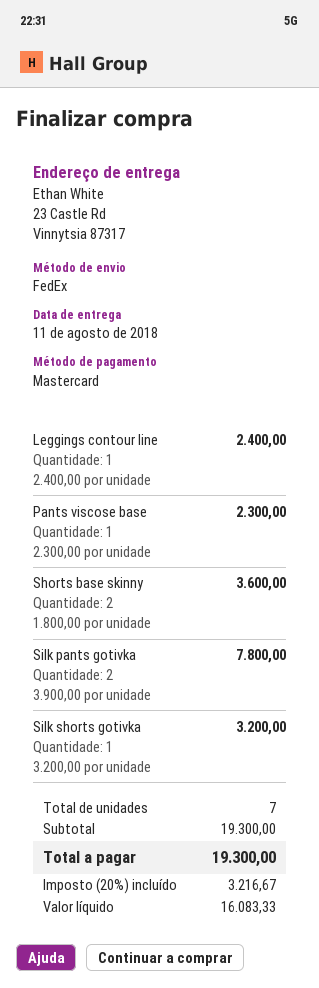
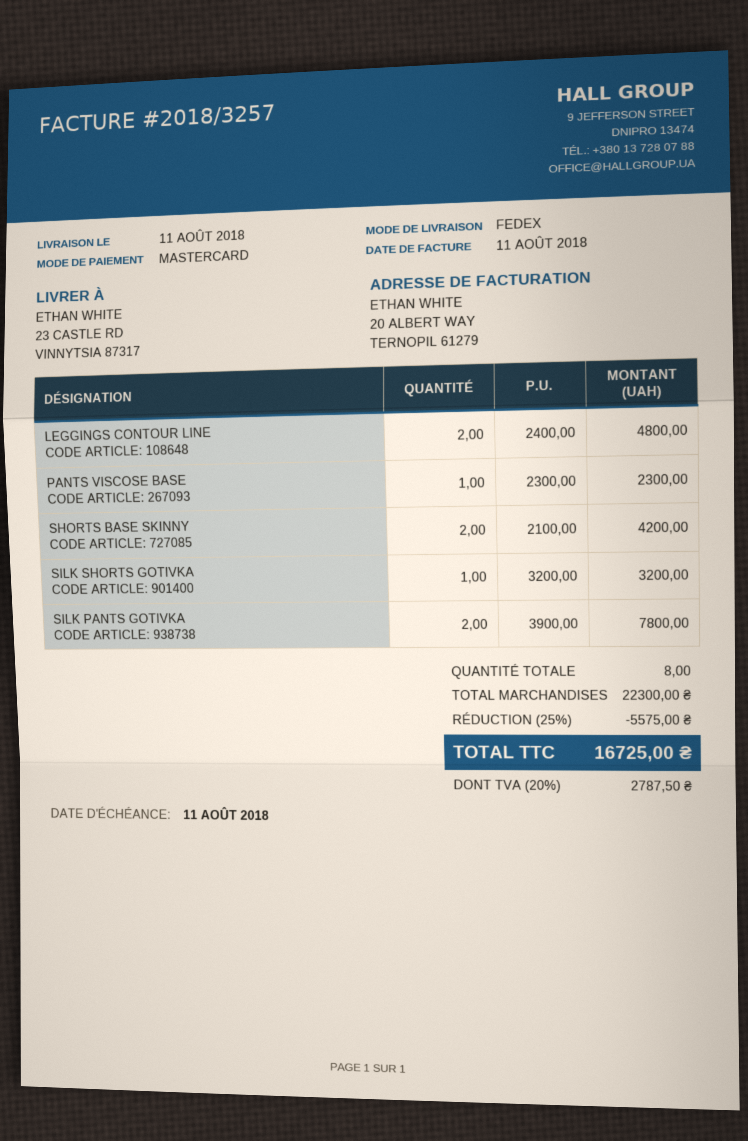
Leggings contour line: 1 x 2400.00 = 2400.00 -> 2 x 2400.00 = 4800.00
Shorts base skinny: 2 x 1800.00 = 3600.00 -> 2 x 2100.00 = 4200.00
total quantity: 7 -> 8
subtotal: 19300.00 -> 22300.00
discount: none -> 25% = 5575.00
tax: 20% = 3216.67 -> 20% = 2787.50
total: 19300.00 -> 16725.00

